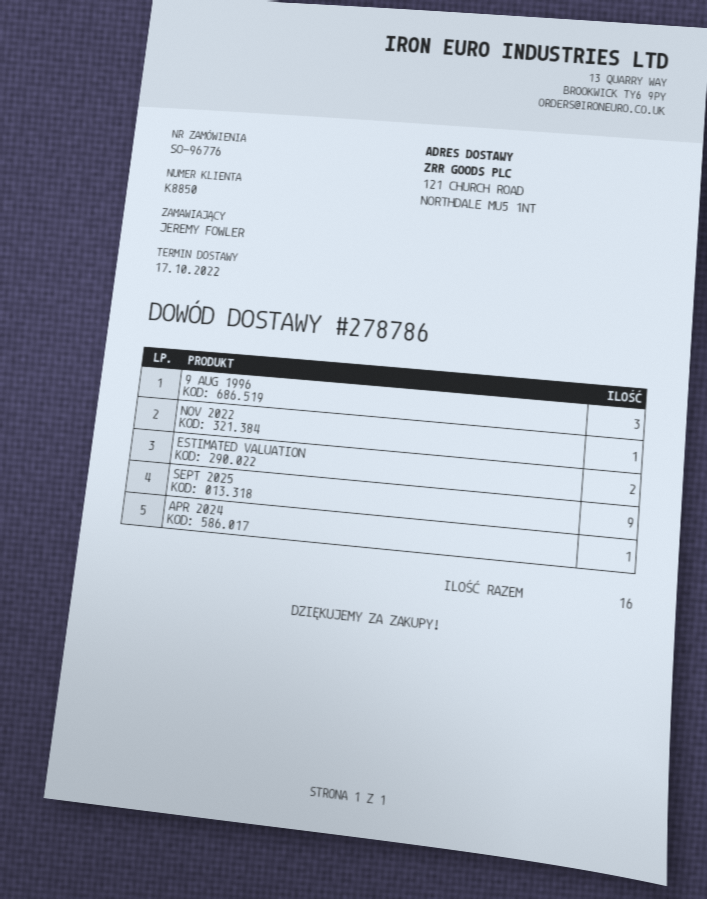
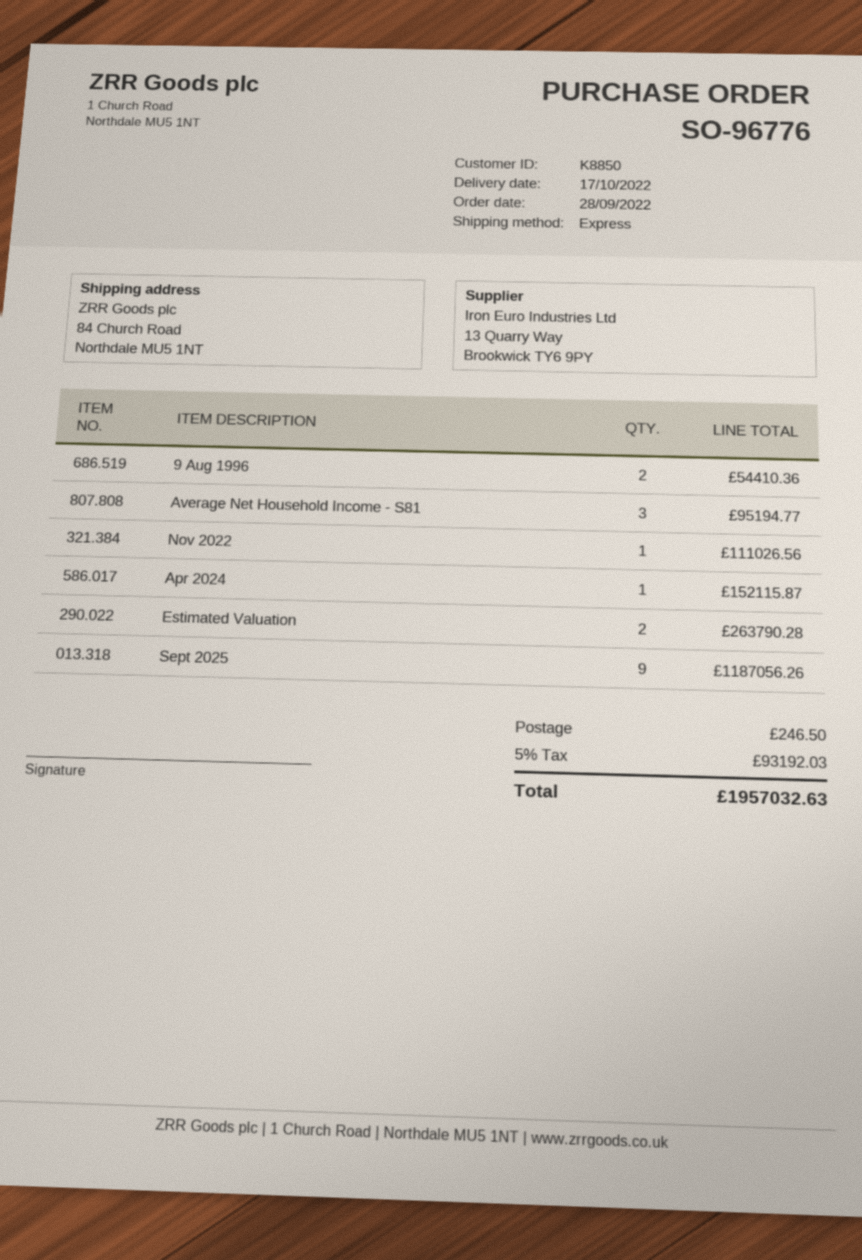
ship to: 121 CHURCH ROAD, NORTHDALE MU5 1NT -> 84 Church Road, Northdale MU5 1NT
9 AUG 1996: 3 -> 2
Average Net Household Income - S81: none -> 3

